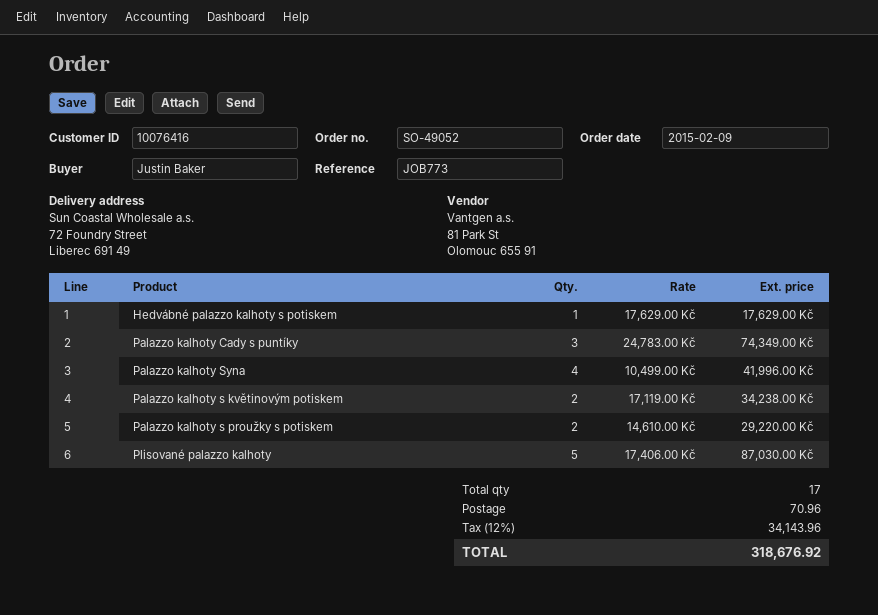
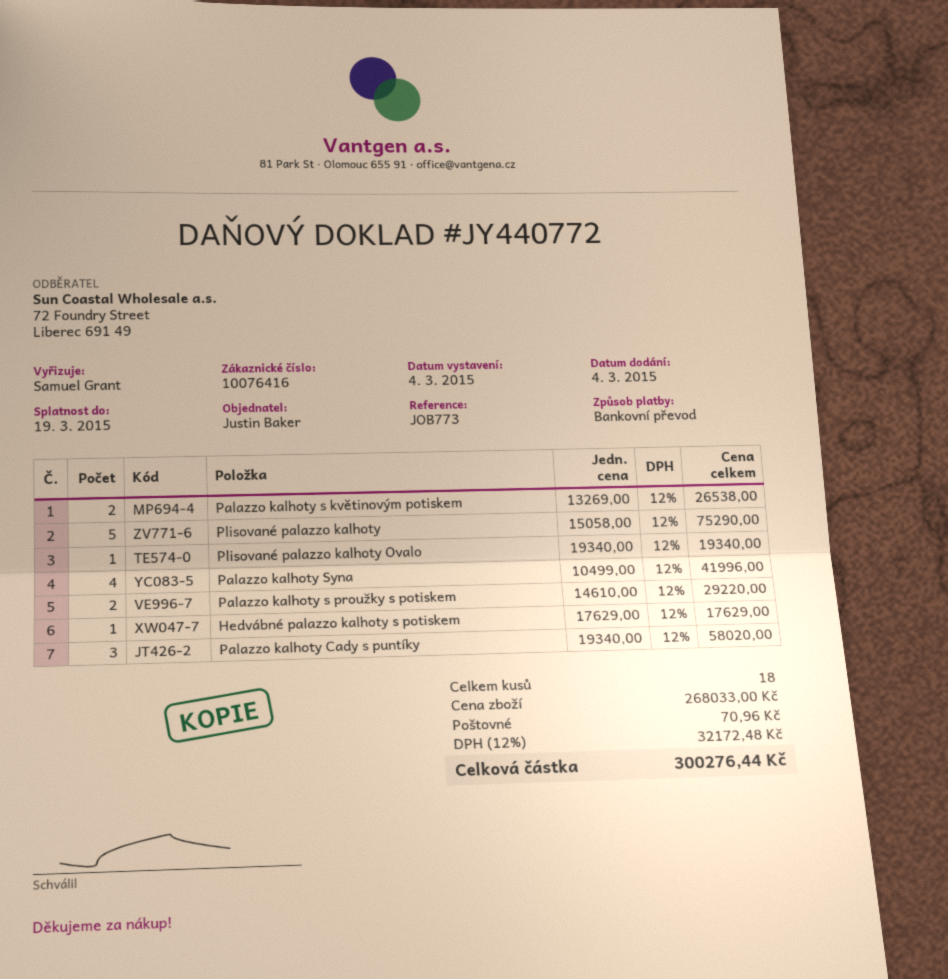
Palazzo kalhoty Cady s puntíky: 3 x 24783.00 = 74349.00 -> 3 x 19340.00 = 58020.00
Palazzo kalhoty s květinovým potiskem: 2 x 17119.00 = 34238.00 -> 2 x 13269.00 = 26538.00
Plisované palazzo kalhoty: 5 x 17406.00 = 87030.00 -> 5 x 15058.00 = 75290.00
Plisované palazzo kalhoty Ovalo: none -> 1 x 19340.00 = 19340.00
total quantity: 17 -> 18
tax: 12% = 34143.96 -> 12% = 32172.48
total: 318676.92 -> 300276.44

